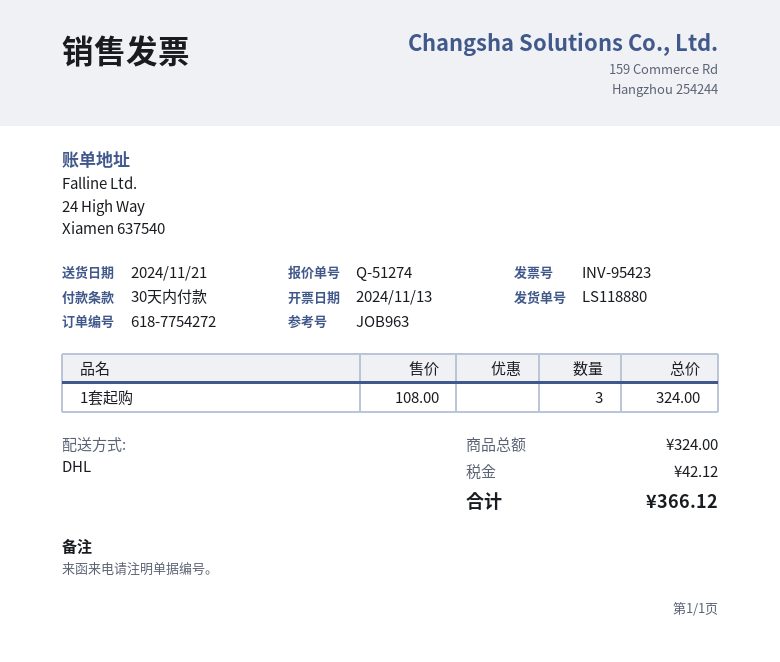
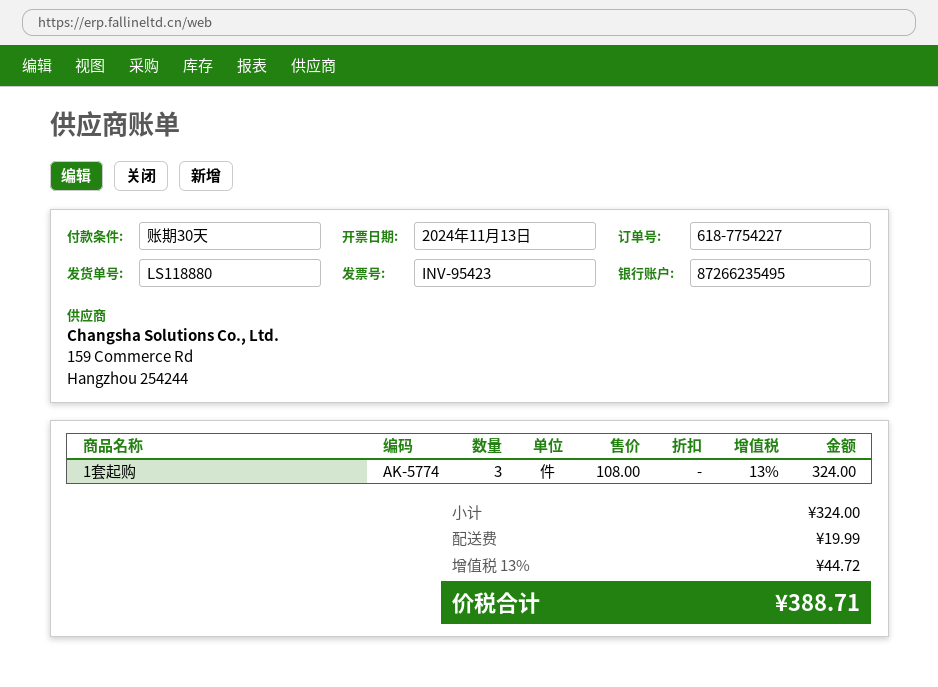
order number: 618-7754272 -> 618-7754227
shipping: none -> 19.99
tax: 42.12 -> 44.72
total: 366.12 -> 388.71

